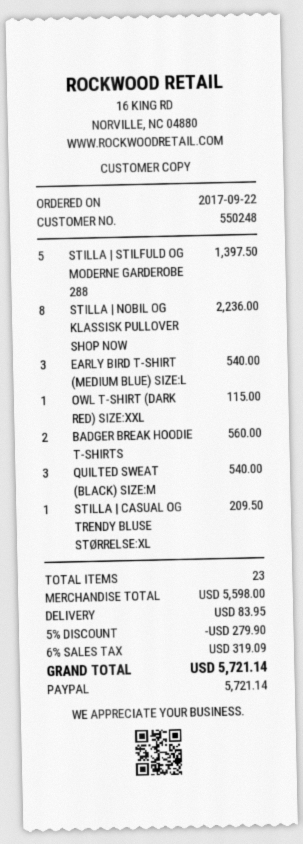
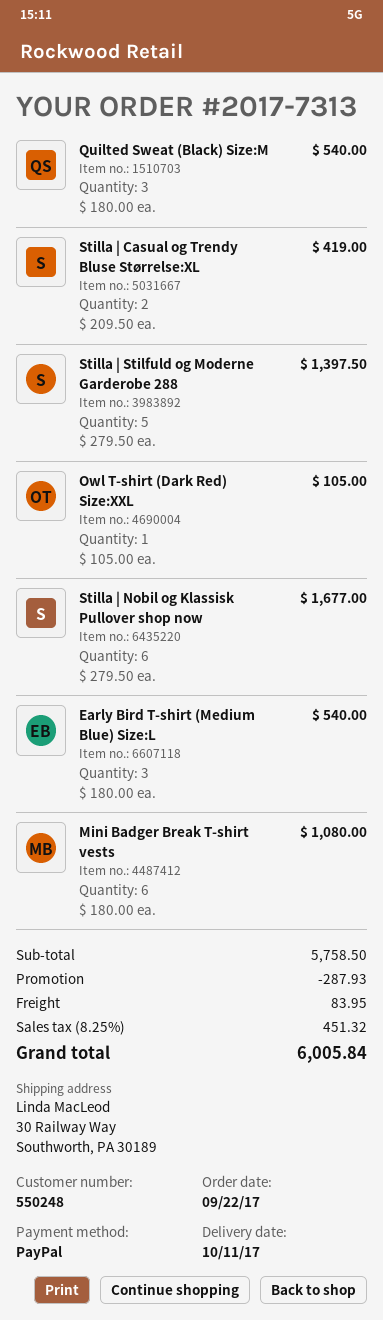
STILLA | NOBIL OG KLASSISK PULLOVER SHOP NOW: 8 for 2236.00 -> 6 for 1677.00
OWL T-SHIRT (DARK RED) SIZE:XXL: 1 for 115.00 -> 1 for 105.00
BADGER BREAK HOODIE T-SHIRTS: 2 for 560.00 -> none
STILLA | CASUAL OG TRENDY BLUSE STØRRELSE:XL: 1 for 209.50 -> 2 for 419.00
Mini Badger Break T-shirt vests: none -> 6 for 1080.00
subtotal: 5598.00 -> 5758.50
discount: 279.90 -> 287.93
tax: 6% = 319.09 -> 8.25% = 451.32
total: 5721.14 -> 6005.84

